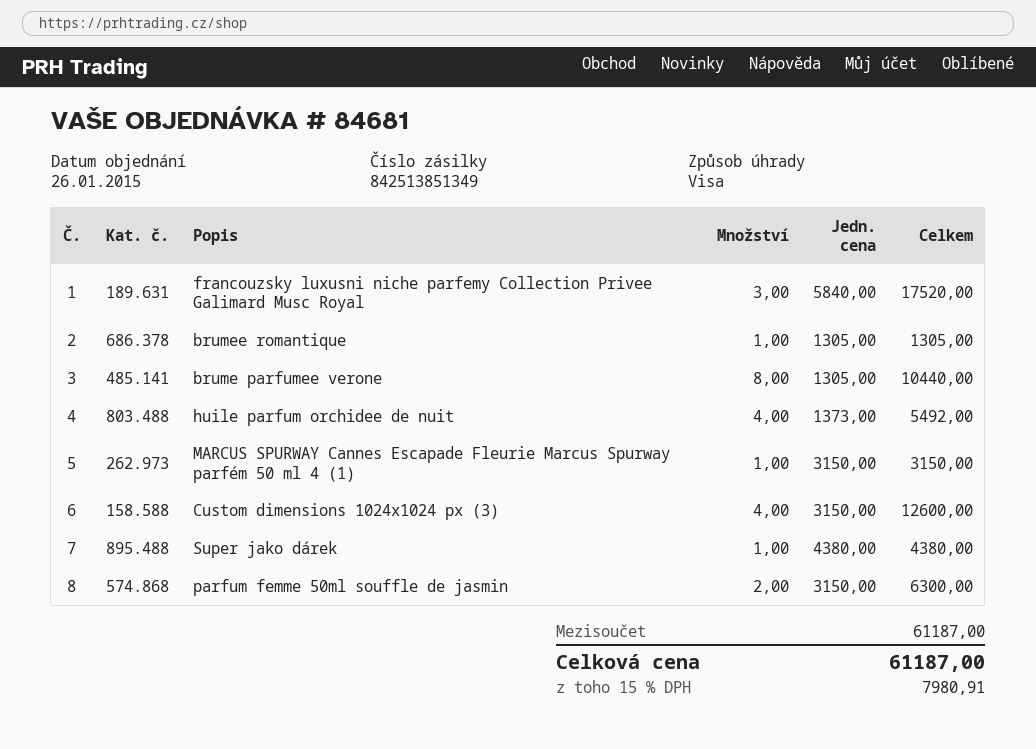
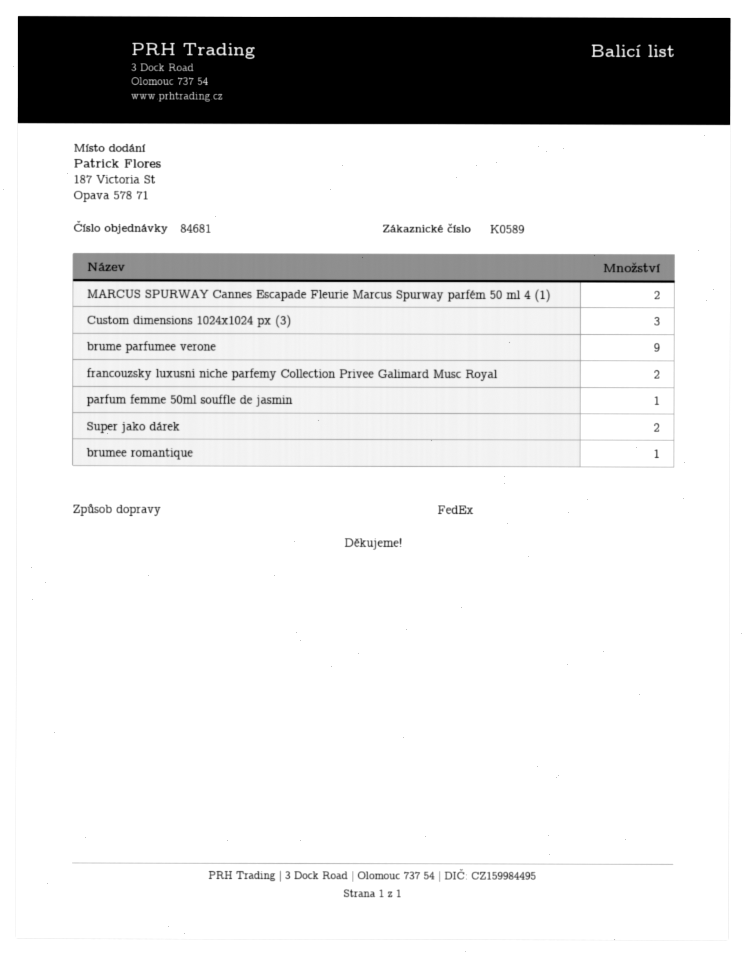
francouzsky luxusni niche parfemy Collection Privee Galimard Musc Royal: 3 -> 2
brume parfumee verone: 8 -> 9
huile parfum orchidee de nuit: 4 -> none
MARCUS SPURWAY Cannes Escapade Fleurie Marcus Spurway parfém 50 ml 4 (1): 1 -> 2
Custom dimensions 1024x1024 px (3): 4 -> 3
Super jako dárek: 1 -> 2
parfum femme 50ml souffle de jasmin: 2 -> 1

